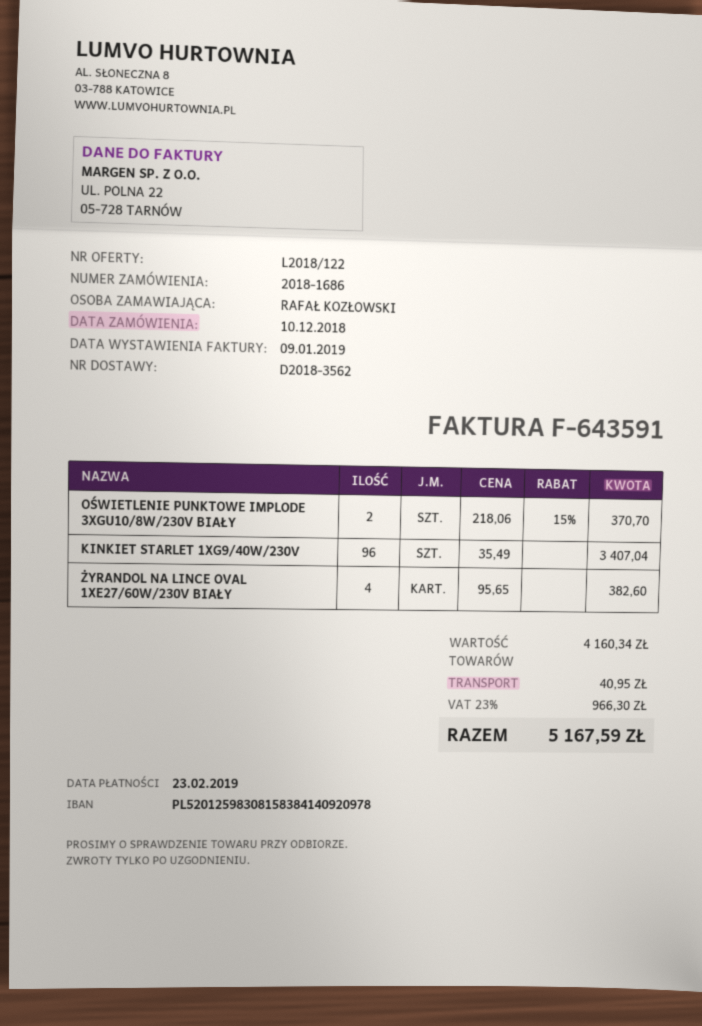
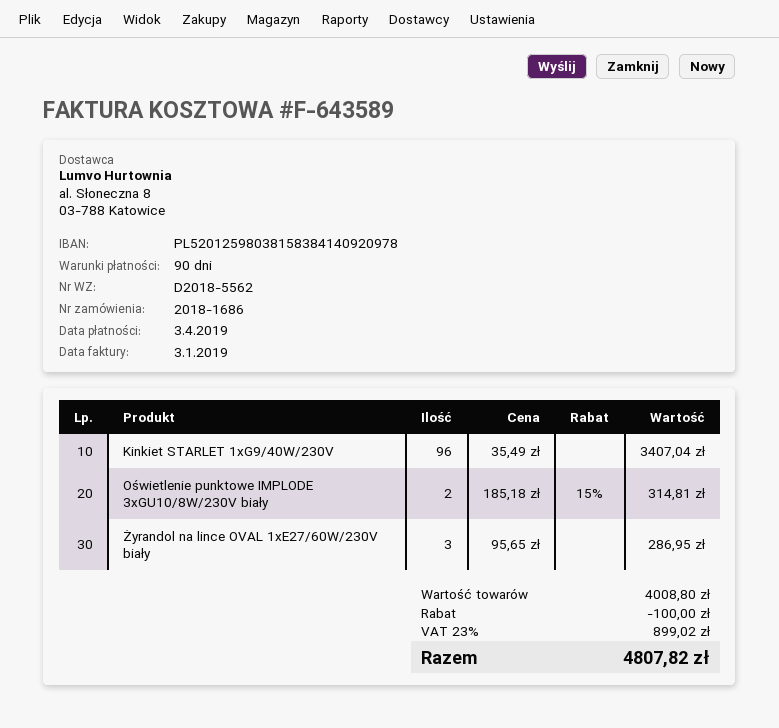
delivery note number: D2018-3562 -> D2018-5562
invoice number: F-643591 -> F-643589
invoice date: 2019-01-09 -> 2019-01-03
due date: 2019-02-23 -> 2019-04-03
bank account: PL52012598308158384140920978 -> PL52012598038158384140920978
OŚWIETLENIE PUNKTOWE IMPLODE 3XGU10/8W/230V BIAŁY: 2 x 218.06 - 15% = 370.70 -> 2 x 185.18 - 15% = 314.81
ŻYRANDOL NA LINCE OVAL 1XE27/60W/230V BIAŁY: 4 x 95.65 = 382.60 -> 3 x 95.65 = 286.95
subtotal: 4160.34 -> 4008.80
discount: none -> 100.00
shipping: 40.95 -> none
tax: 23% = 966.30 -> 23% = 899.02
total: 5167.59 -> 4807.82

